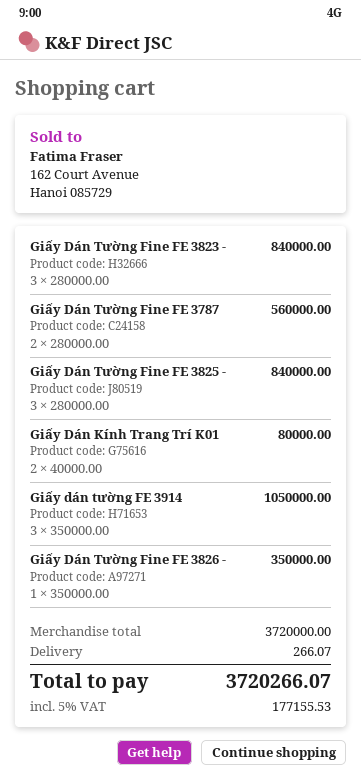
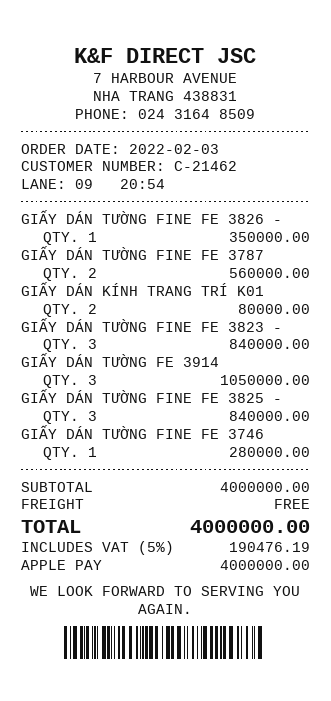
GIẤY DÁN TƯỜNG FINE FE 3746: none -> 1 for 280000.00
subtotal: 3720000.00 -> 4000000.00
shipping: 266.07 -> 0.00
tax: 5% = 177155.53 -> 5% = 190476.19
total: 3720266.07 -> 4000000.00

